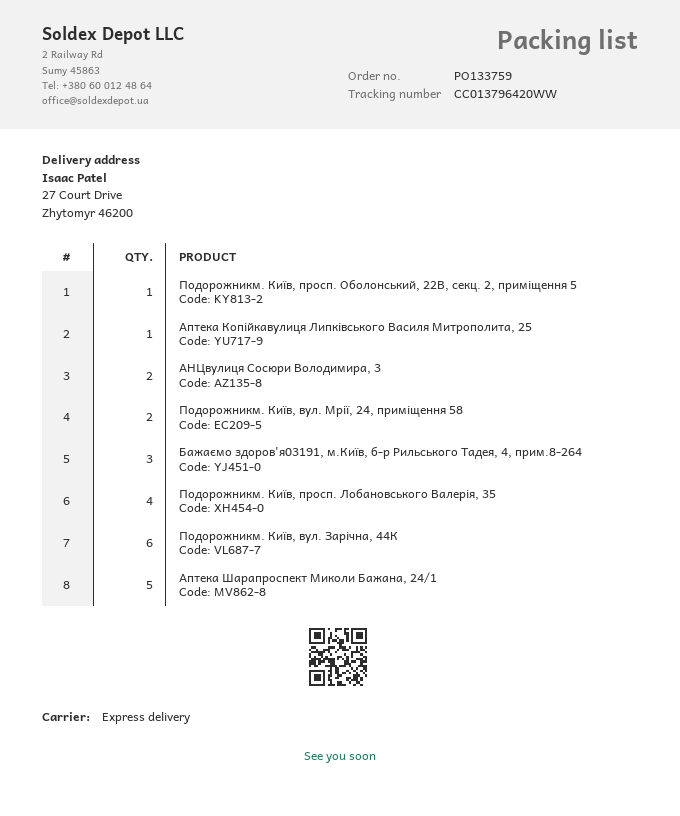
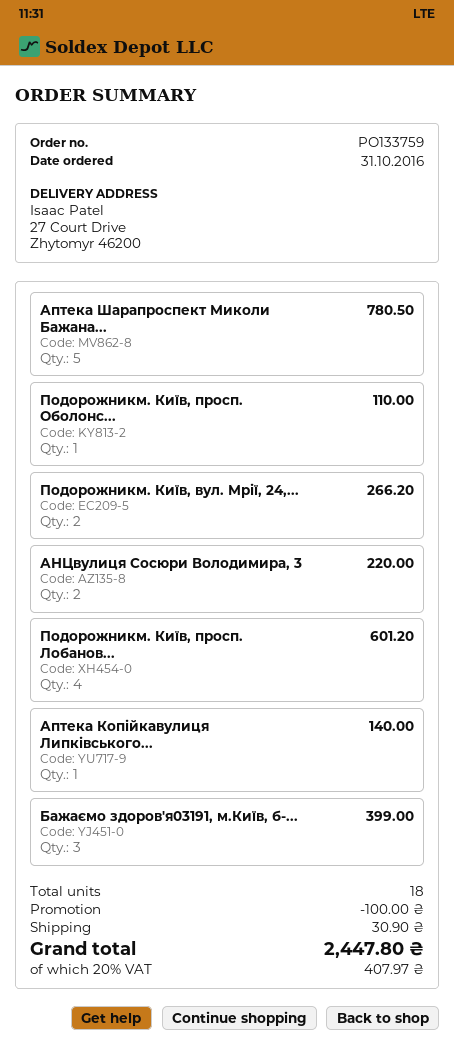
Подорожникм. Київ, вул. Зарічна, 44К: 6 -> none

